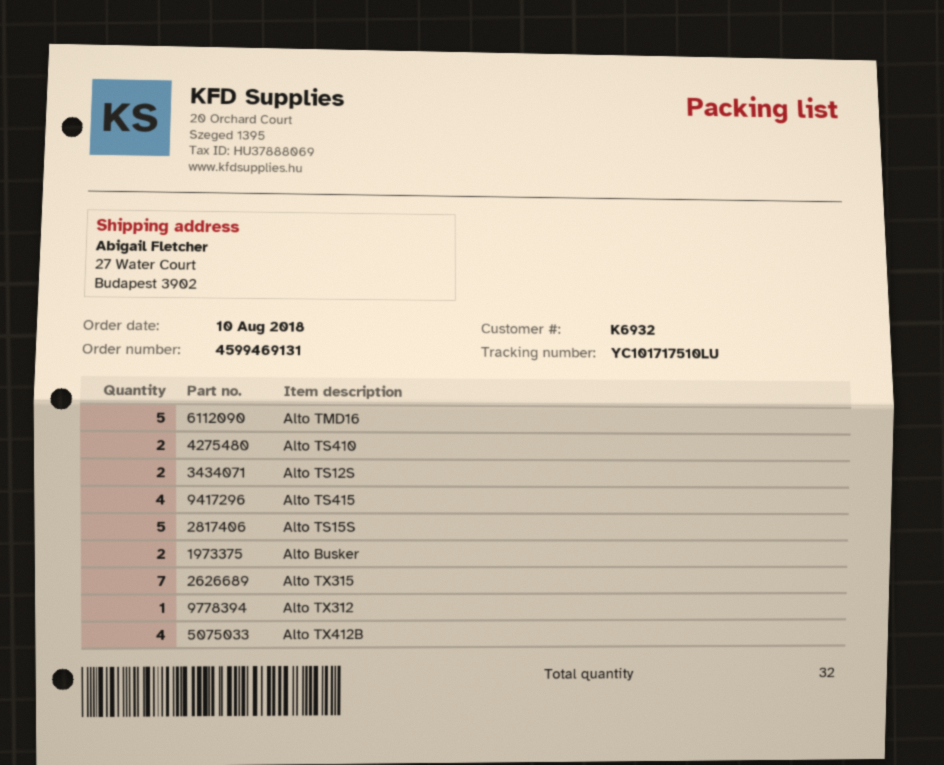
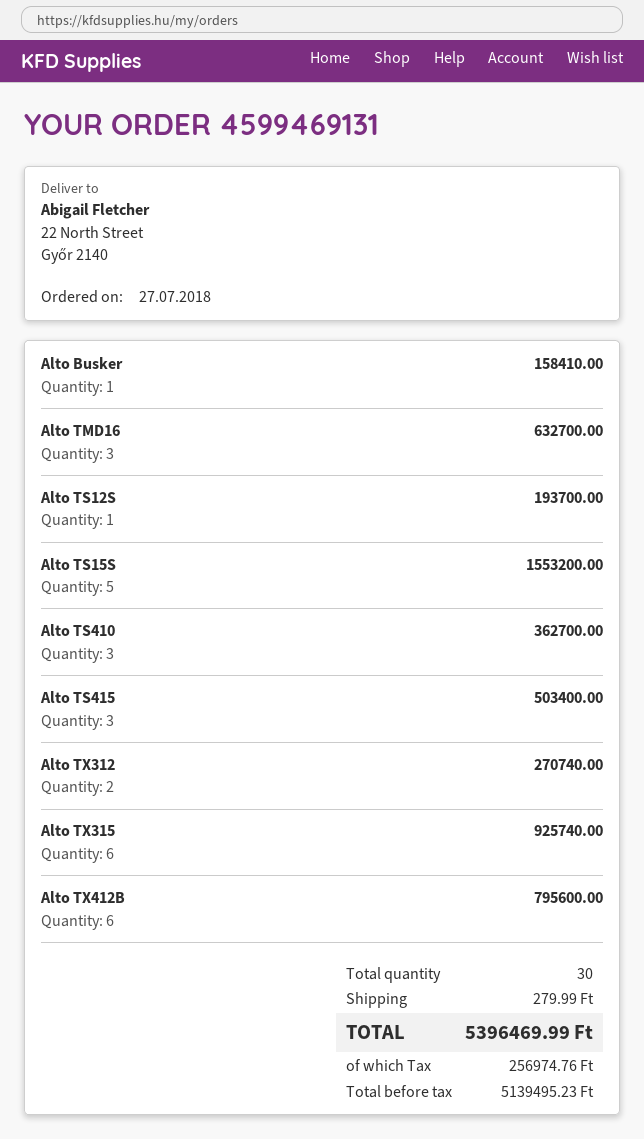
order date: 2018-08-10 -> 2018-07-27
ship to: 27 Water Court, Budapest 3902 -> 22 North Street, Győr 2140
Alto TMD16: 5 -> 3
Alto TS410: 2 -> 3
Alto TS12S: 2 -> 1
Alto TS415: 4 -> 3
Alto Busker: 2 -> 1
Alto TX315: 7 -> 6
Alto TX312: 1 -> 2
Alto TX412B: 4 -> 6
total quantity: 32 -> 30

